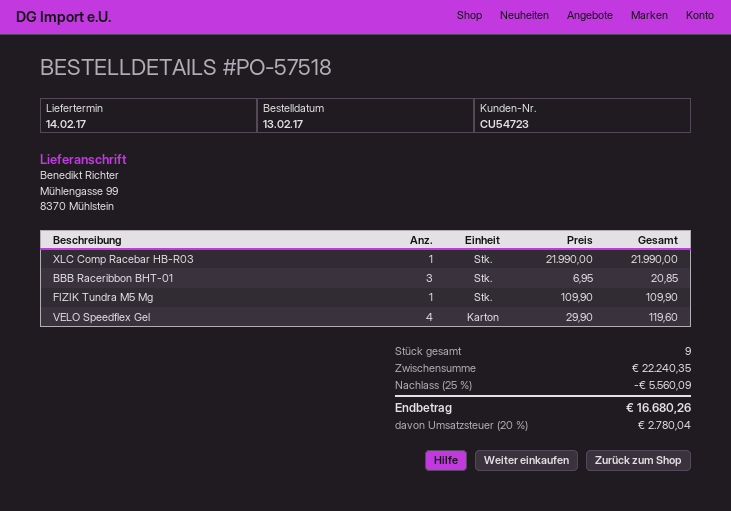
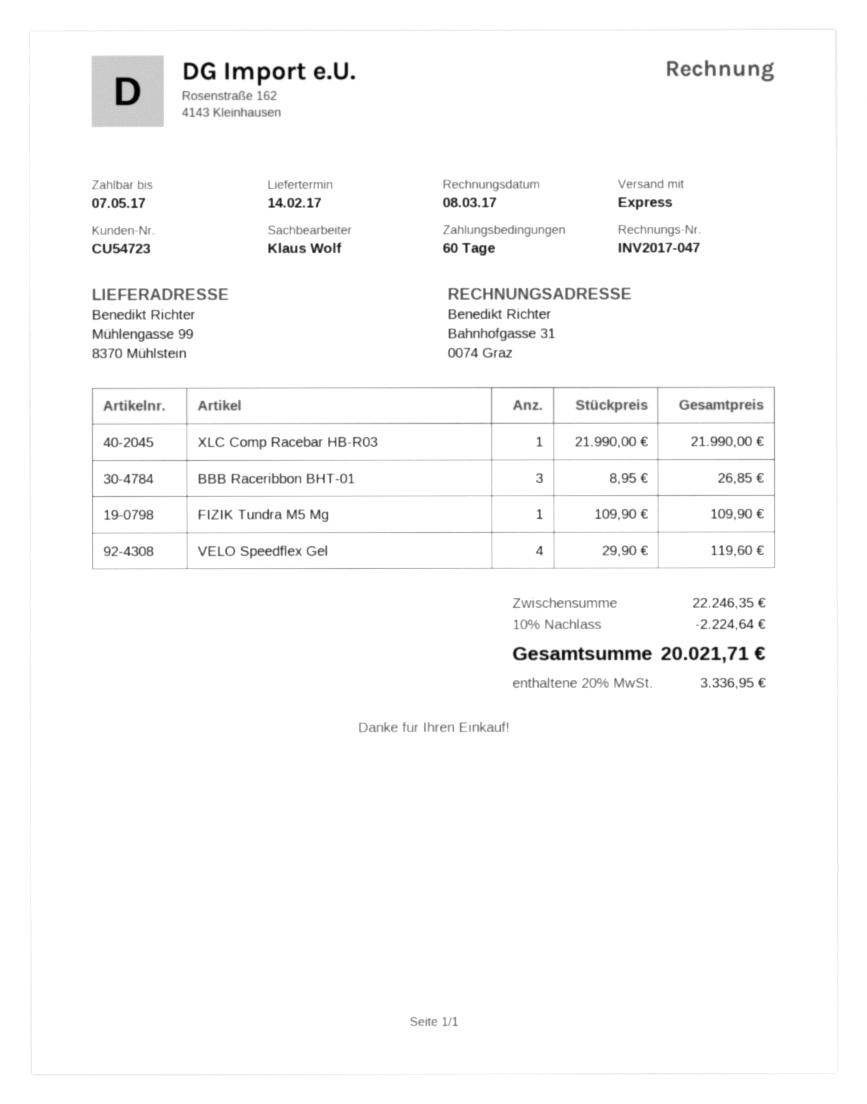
BBB Raceribbon BHT-01: 3 x 6.95 = 20.85 -> 3 x 8.95 = 26.85
subtotal: 22240.35 -> 22246.35
discount: 25% = 5560.09 -> 10% = 2224.64
tax: 20% = 2780.04 -> 20% = 3336.95
total: 16680.26 -> 20021.71

